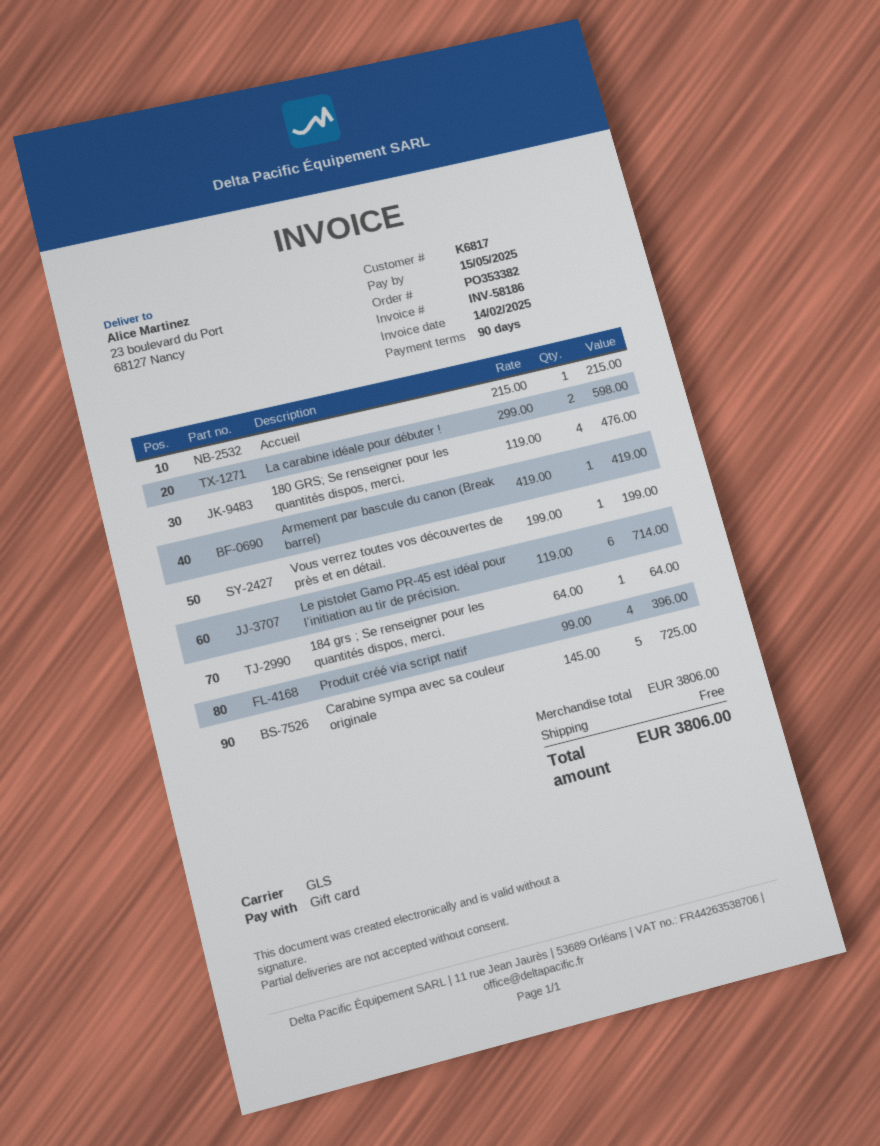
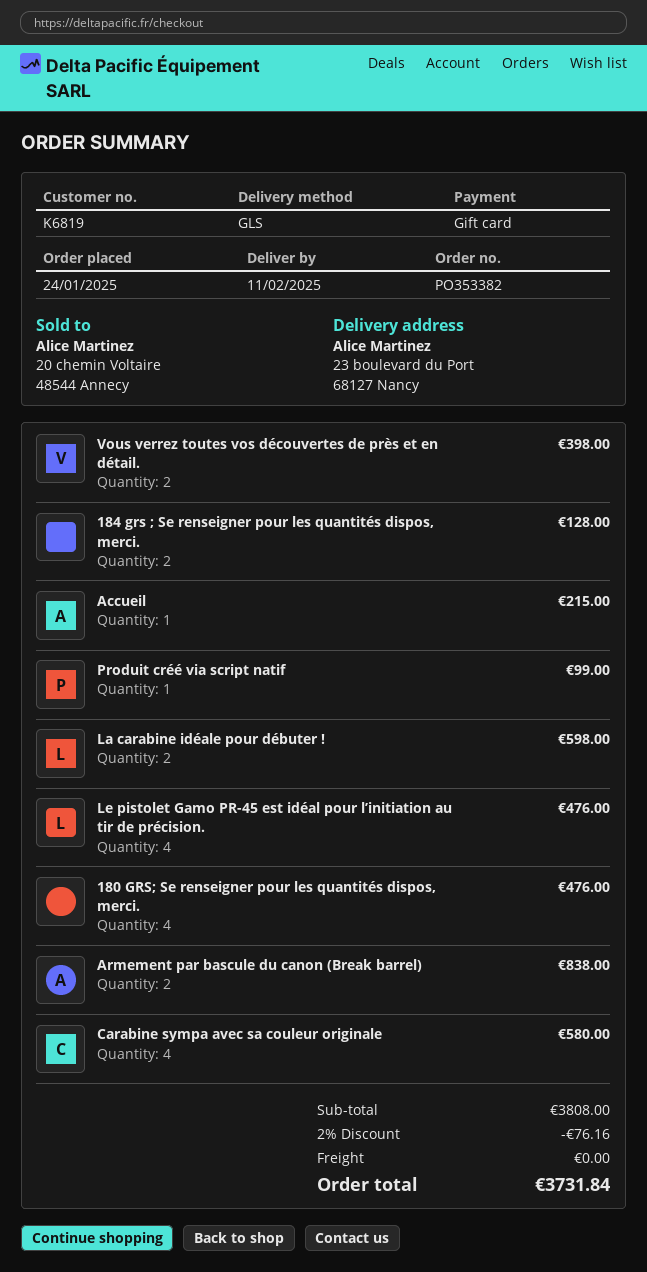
customer number: K6817 -> K6819
Armement par bascule du canon (Break barrel): 1 for 419.00 -> 2 for 838.00
Vous verrez toutes vos découvertes de près et en détail.: 1 for 199.00 -> 2 for 398.00
Le pistolet Gamo PR-45 est idéal pour l’initiation au tir de précision.: 6 for 714.00 -> 4 for 476.00
184 grs ; Se renseigner pour les quantités dispos, merci.: 1 for 64.00 -> 2 for 128.00
Produit créé via script natif: 4 for 396.00 -> 1 for 99.00
Carabine sympa avec sa couleur originale: 5 for 725.00 -> 4 for 580.00
subtotal: 3806.00 -> 3808.00
discount: none -> 2% = 76.16
total: 3806.00 -> 3731.84

